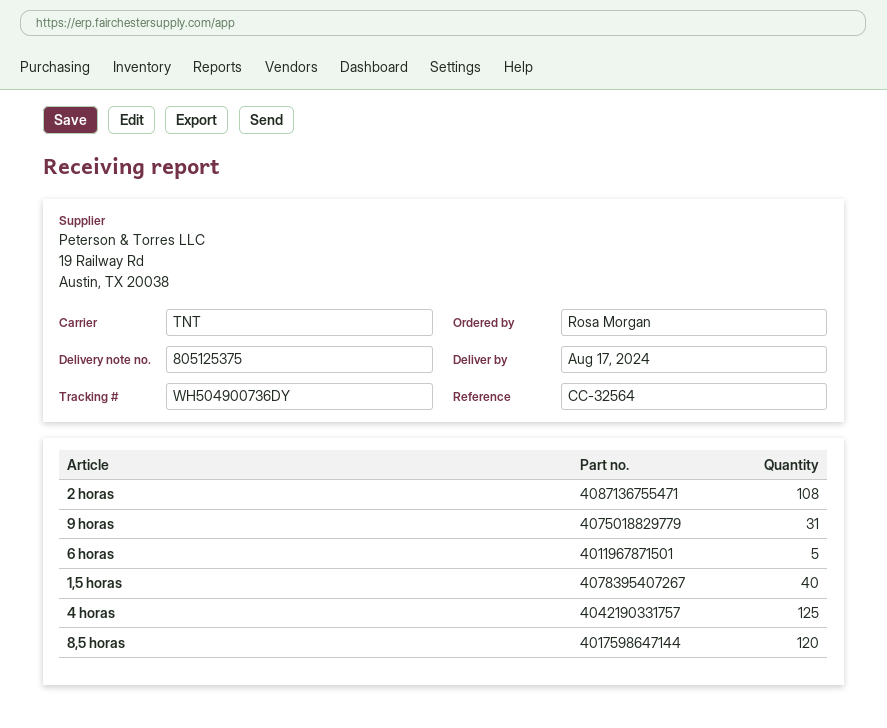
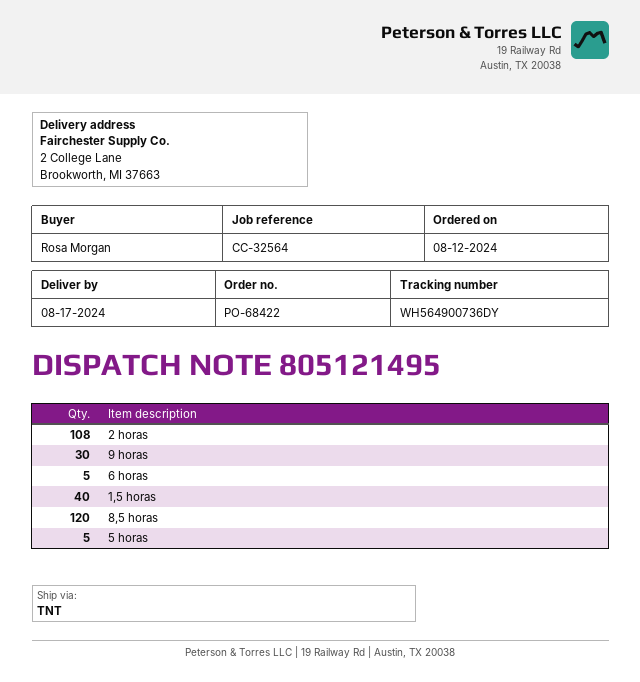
delivery note number: 805125375 -> 805121495
tracking number: WH504900736DY -> WH564900736DY
9 horas: 31 -> 30
4 horas: 125 -> none
5 horas: none -> 5

